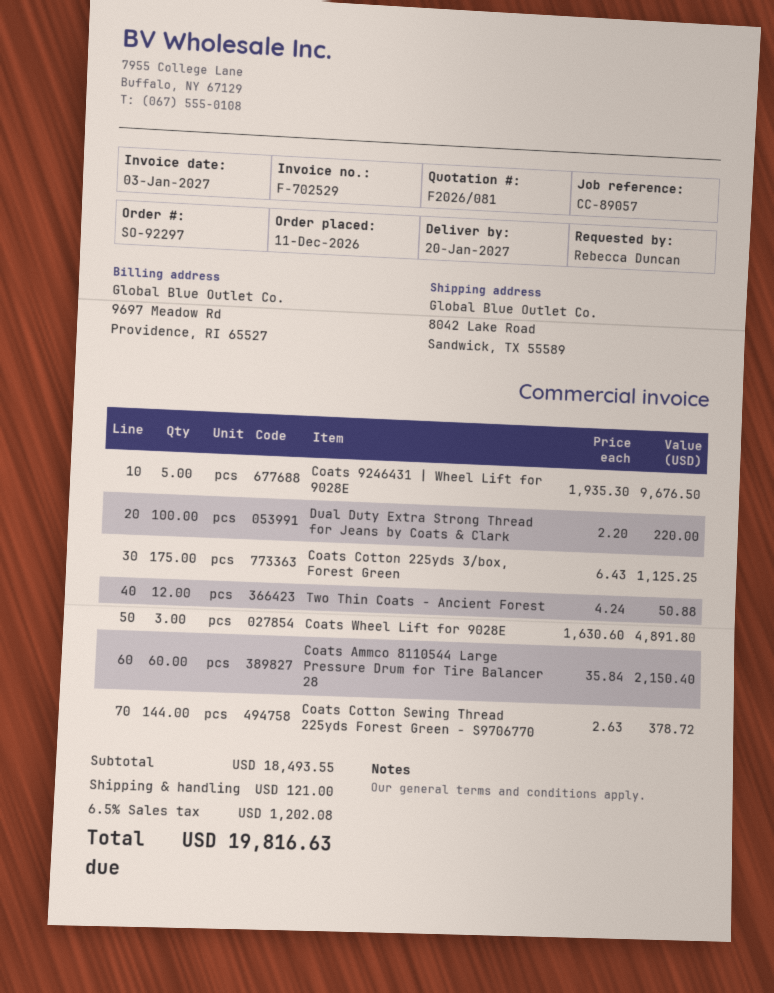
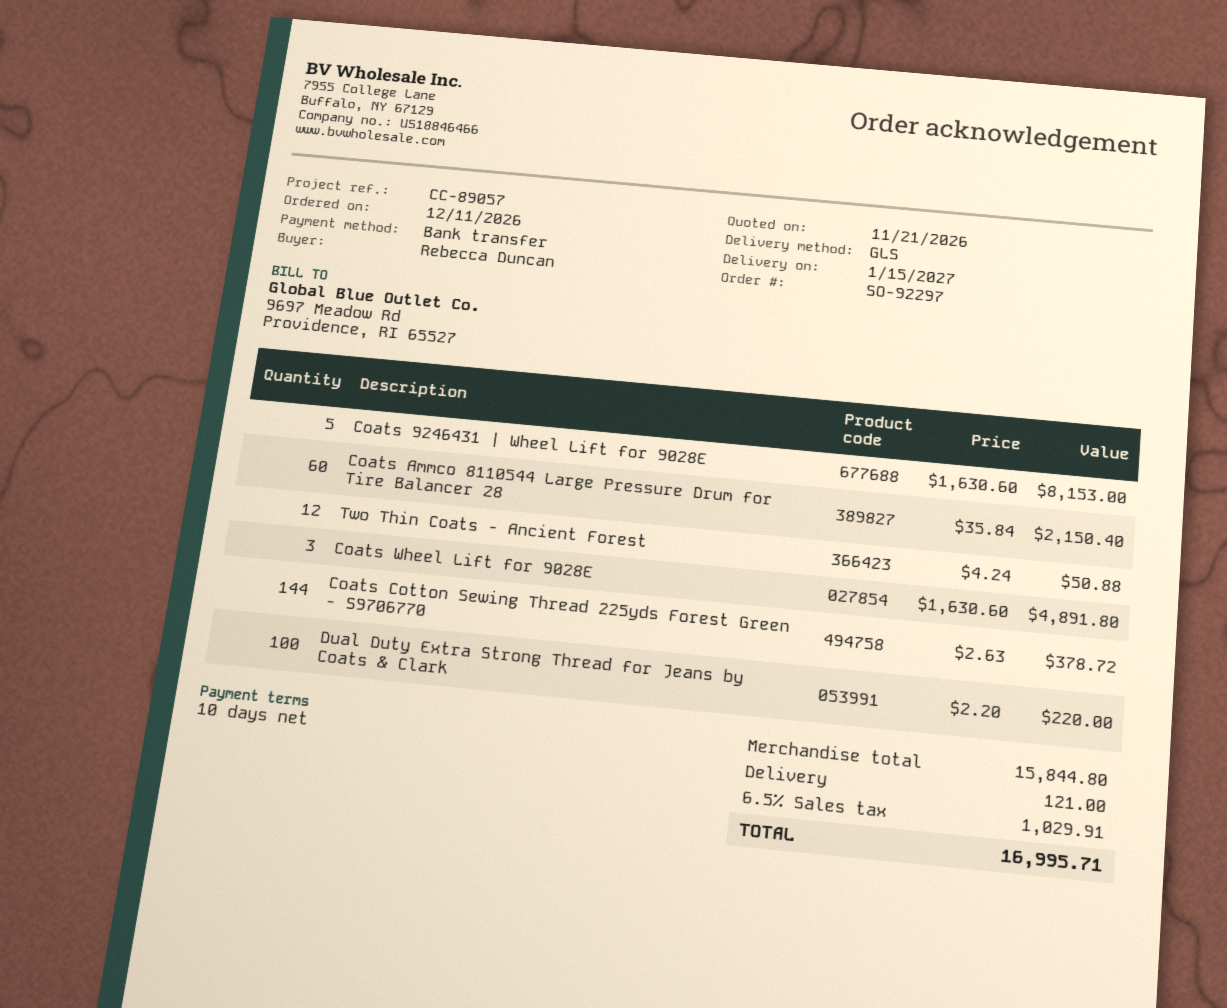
delivery date: 2027-01-20 -> 2027-01-15
Coats 9246431 | Wheel Lift for 9028E: 5 x 1935.30 = 9676.50 -> 5 x 1630.60 = 8153.00
Coats Cotton 225yds 3/box, Forest Green: 175 x 6.43 = 1125.25 -> none
subtotal: 18493.55 -> 15844.80
tax: 6.5% = 1202.08 -> 6.5% = 1029.91
total: 19816.63 -> 16995.71

